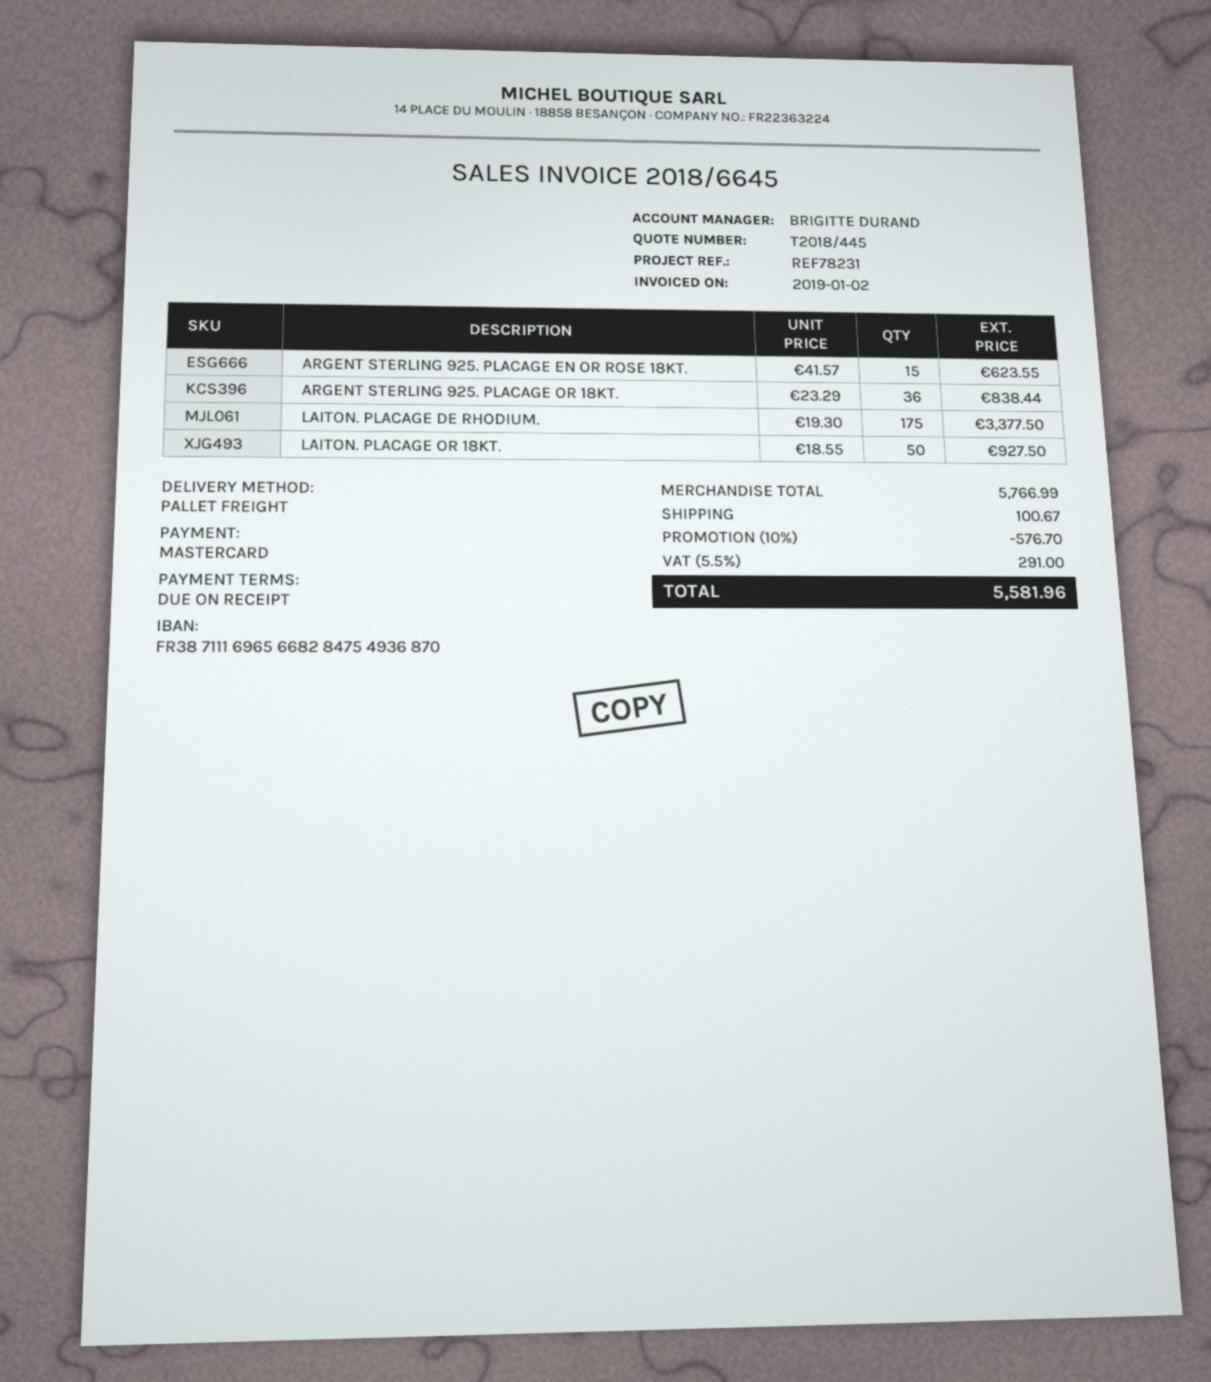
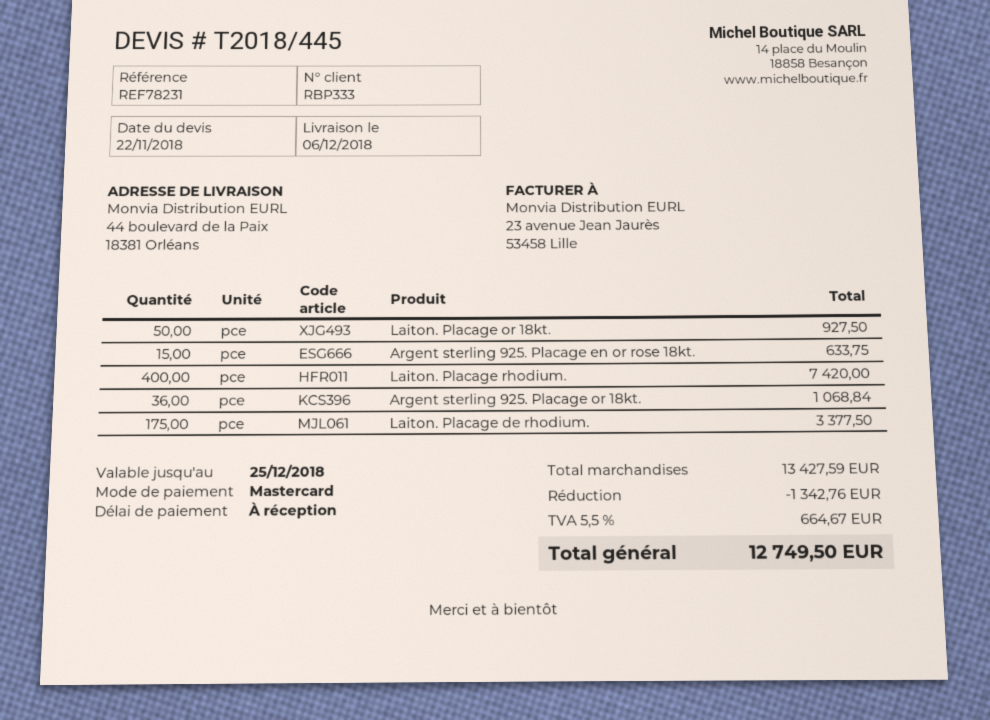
ARGENT STERLING 925. PLACAGE EN OR ROSE 18KT.: 15 for 623.55 -> 15 for 633.75
ARGENT STERLING 925. PLACAGE OR 18KT.: 36 for 838.44 -> 36 for 1068.84
Laiton. Placage rhodium.: none -> 400 for 7420.00
subtotal: 5766.99 -> 13427.59
discount: 576.70 -> 1342.76
shipping: 100.67 -> none
tax: 5.5% = 291.00 -> 5.5% = 664.67
total: 5581.96 -> 12749.50

